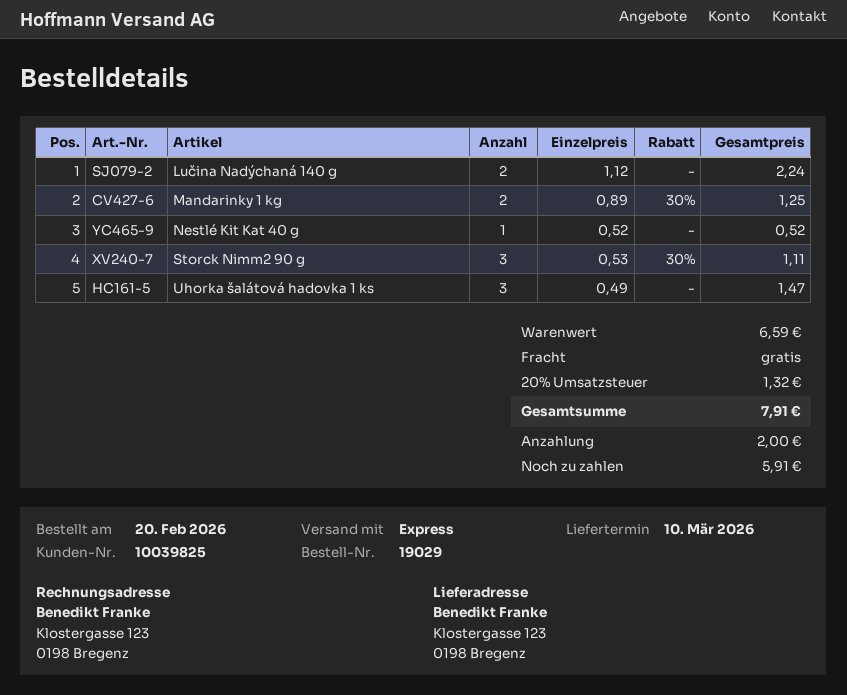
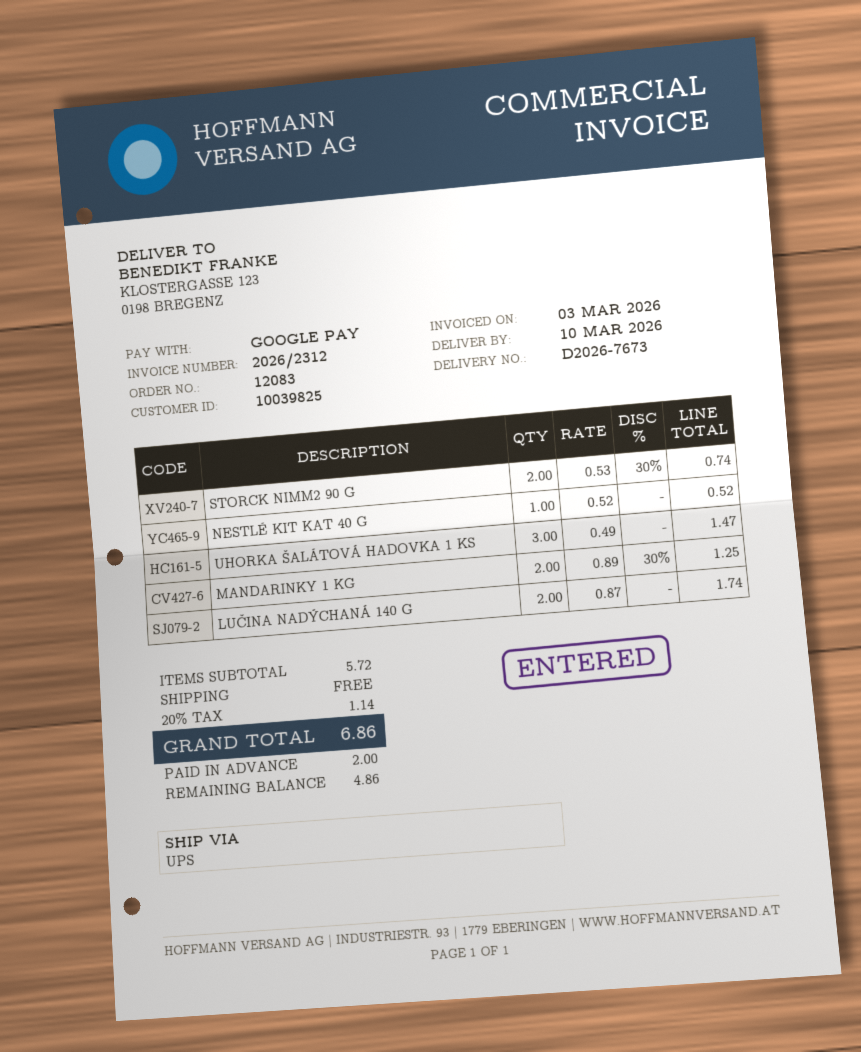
order number: 19029 -> 12083
shipping method: express -> UPS
Lučina Nadýchaná 140 g: 2 x 1.12 = 2.24 -> 2 x 0.87 = 1.74
Storck Nimm2 90 g: 3 x 0.53 - 30% = 1.11 -> 2 x 0.53 - 30% = 0.74
subtotal: 6.59 -> 5.72
tax: 20% = 1.32 -> 20% = 1.14
total: 7.91 -> 6.86
balance: 5.91 -> 4.86

